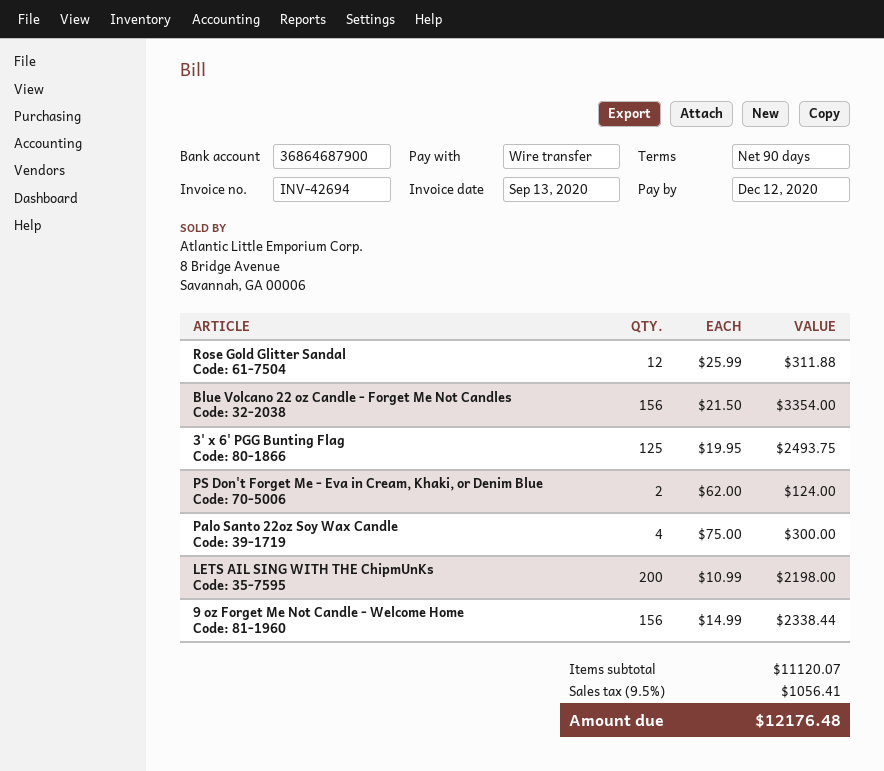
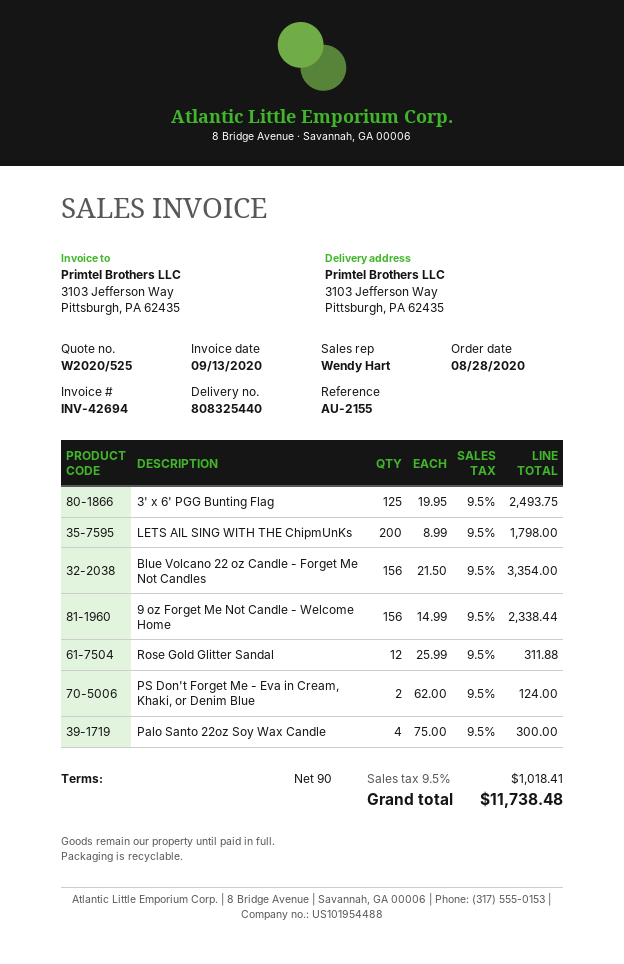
LETS AIL SING WITH THE ChipmUnKs: 200 x 10.99 = 2198.00 -> 200 x 8.99 = 1798.00
tax: 9.5% = 1056.41 -> 9.5% = 1018.41
total: 12176.48 -> 11738.48

